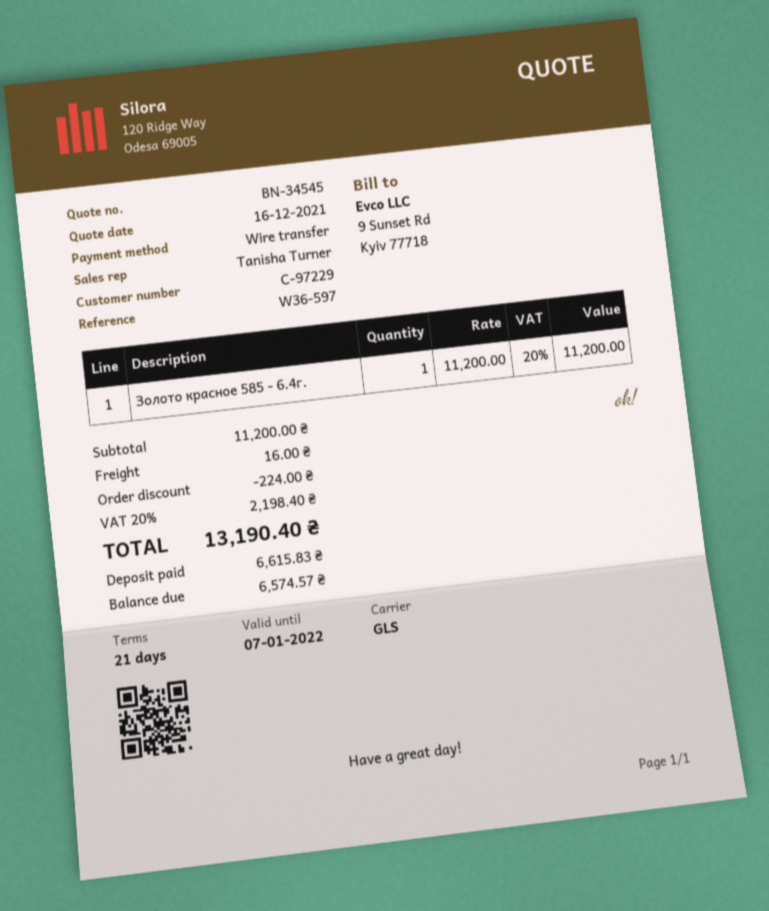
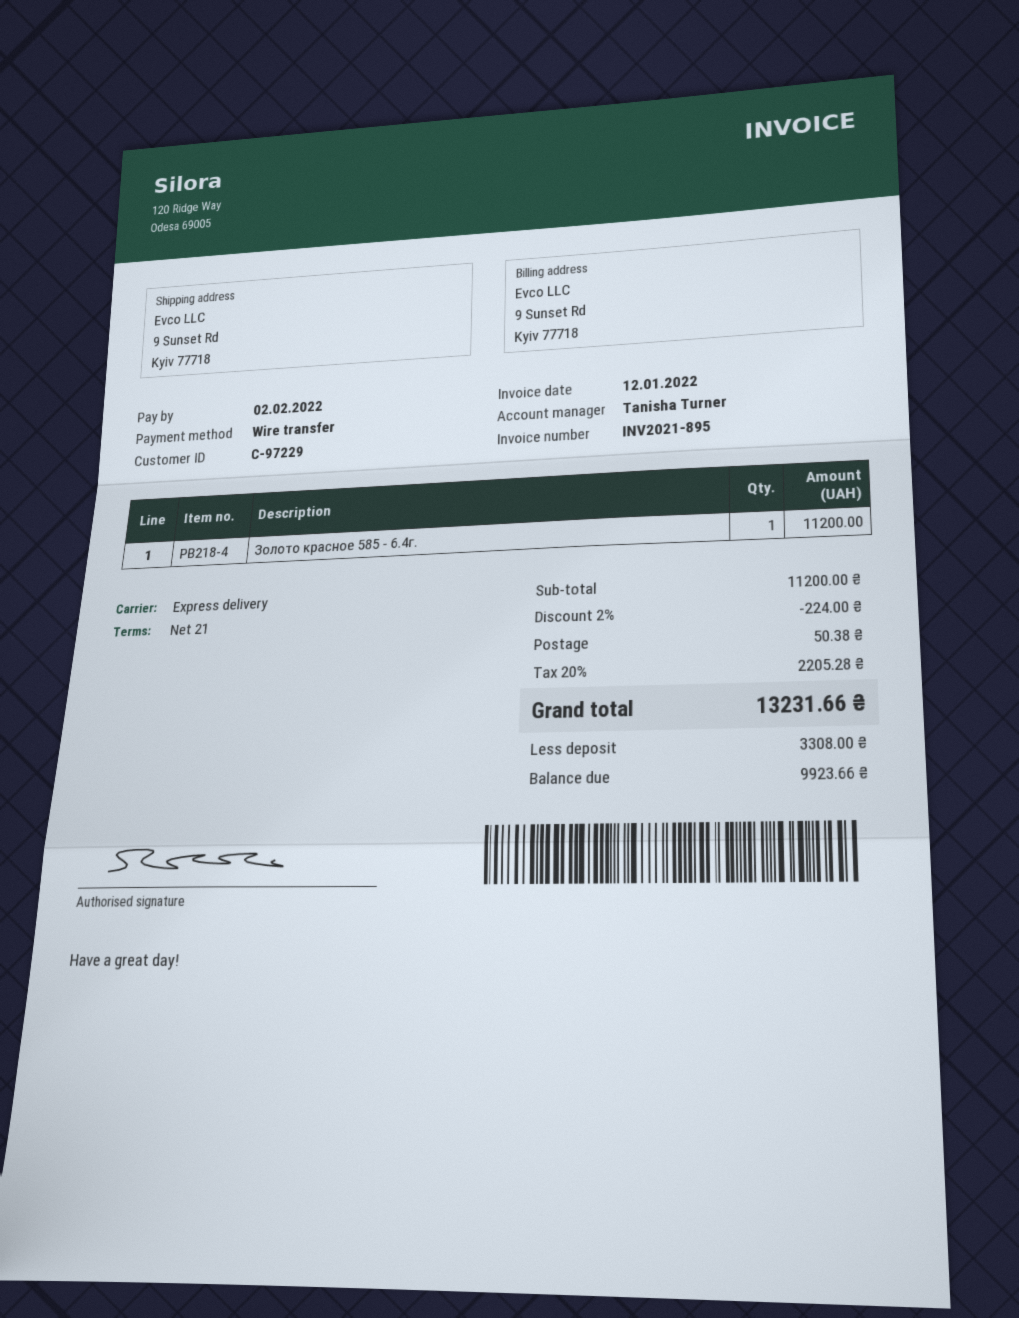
shipping method: GLS -> express
shipping: 16.00 -> 50.38
tax: 20% = 2198.40 -> 20% = 2205.28
total: 13190.40 -> 13231.66
deposit: 6615.83 -> 3308.00
balance: 6574.57 -> 9923.66

